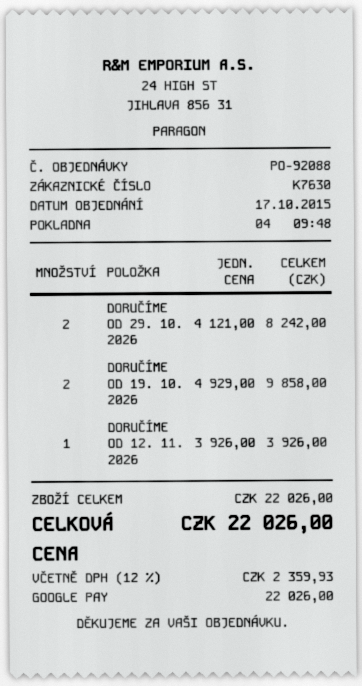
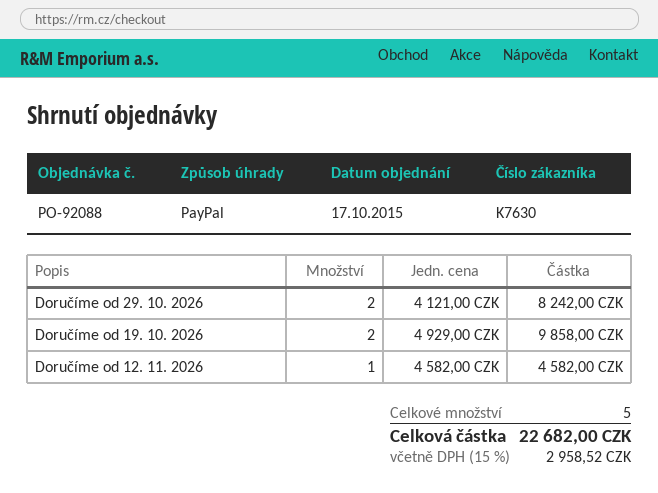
payment method: Google Pay -> PayPal
DORUČÍME OD 12. 11. 2026: 1 x 3926.00 = 3926.00 -> 1 x 4582.00 = 4582.00
tax: 12% = 2359.93 -> 15% = 2958.52
total: 22026.00 -> 22682.00

